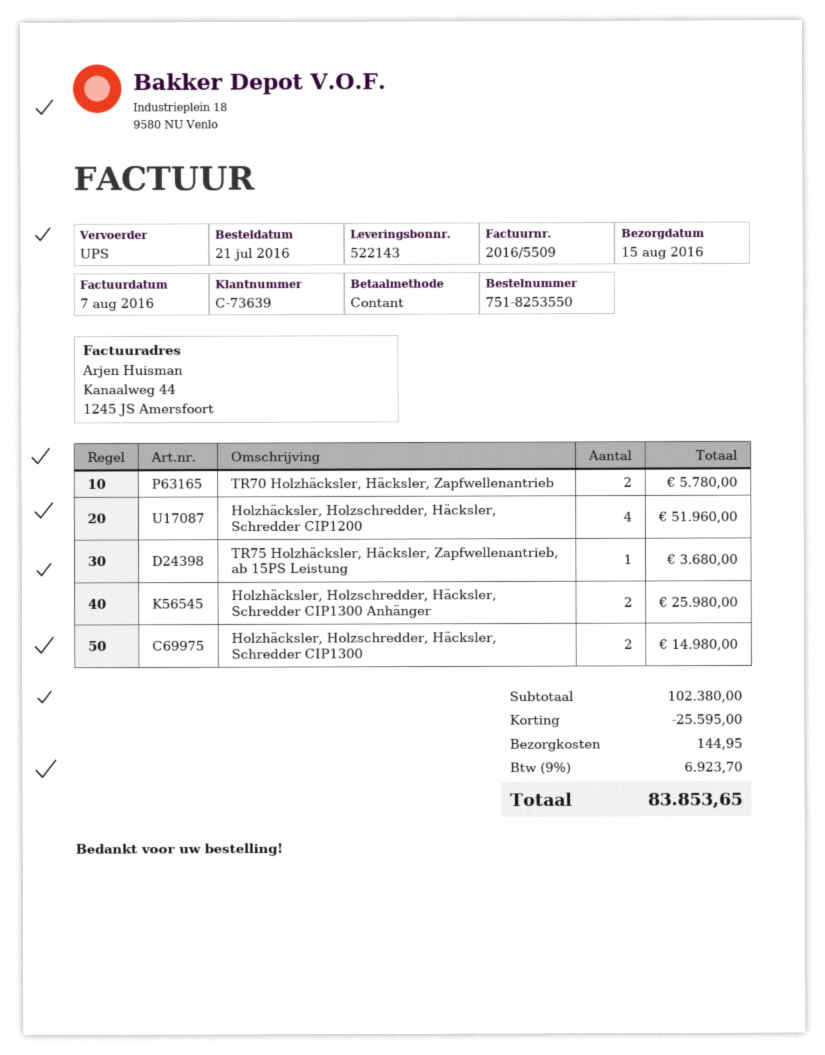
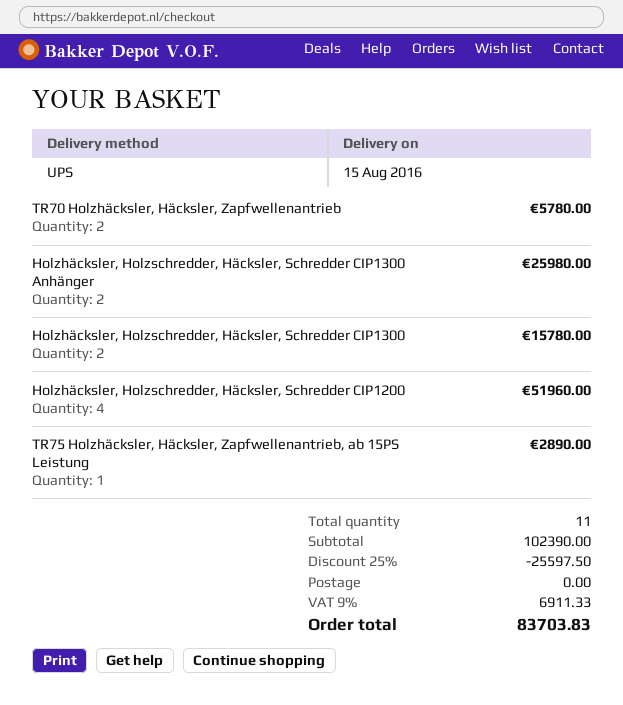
TR75 Holzhäcksler, Häcksler, Zapfwellenantrieb, ab 15PS Leistung: 1 for 3680.00 -> 1 for 2890.00
Holzhäcksler, Holzschredder, Häcksler, Schredder CIP1300: 2 for 14980.00 -> 2 for 15780.00
subtotal: 102380.00 -> 102390.00
discount: 25595.00 -> 25597.50
shipping: 144.95 -> 0.00
tax: 9% = 6923.70 -> 9% = 6911.33
total: 83853.65 -> 83703.83

